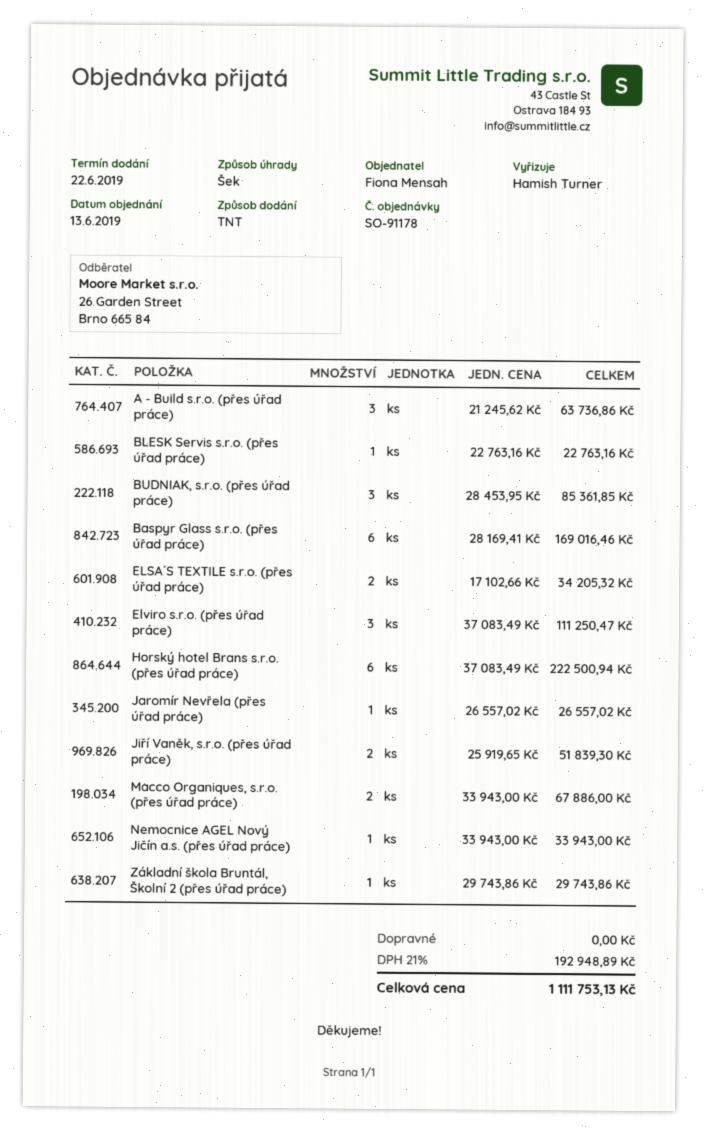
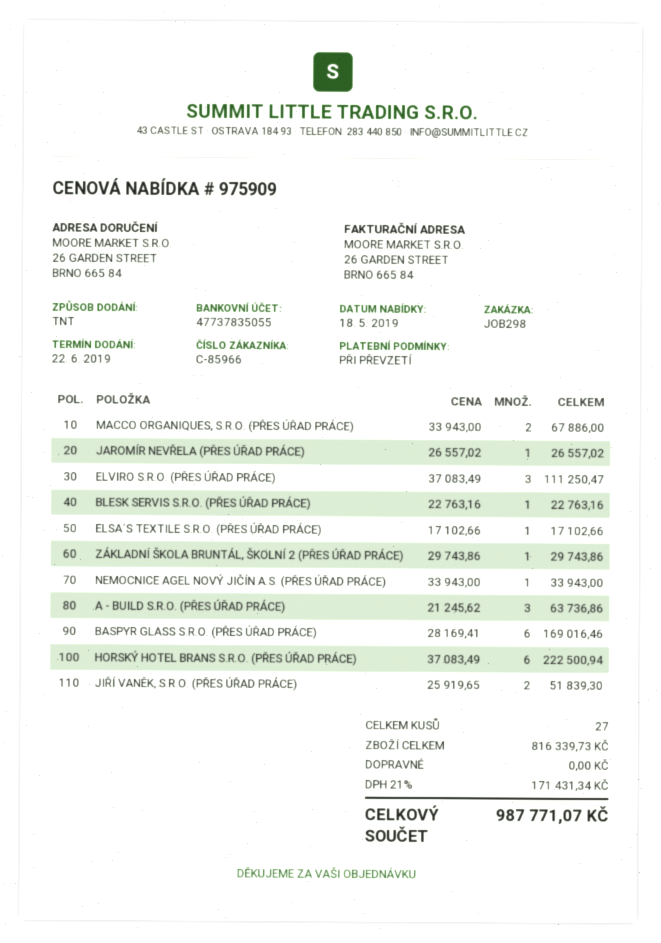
BUDNIAK, s.r.o. (přes úřad práce): 3 x 28453.95 = 85361.85 -> none
ELSA´S TEXTILE s.r.o. (přes úřad práce): 2 x 17102.66 = 34205.32 -> 1 x 17102.66 = 17102.66
tax: 21% = 192948.89 -> 21% = 171431.34
total: 1111753.13 -> 987771.07

